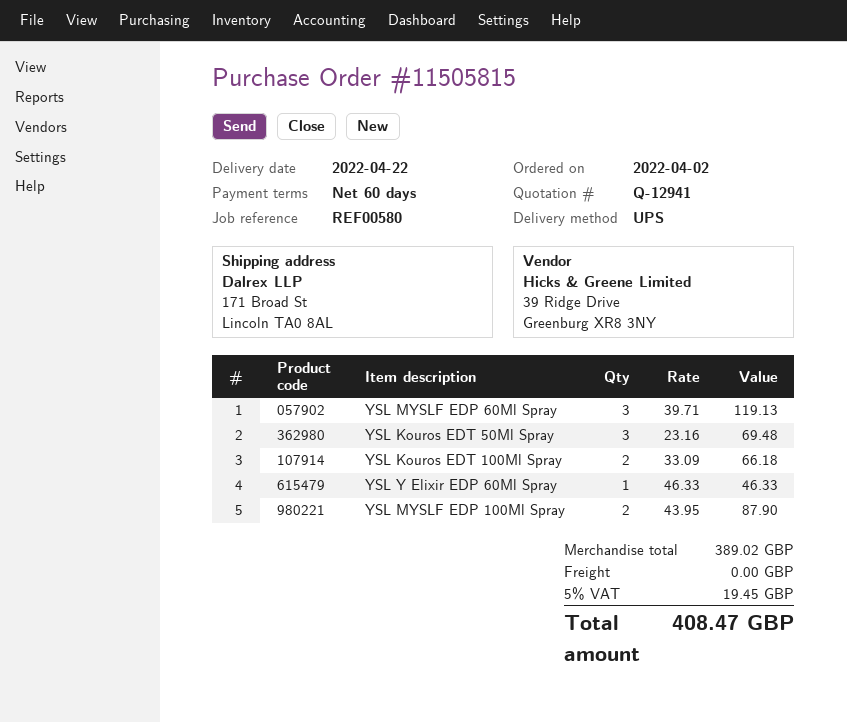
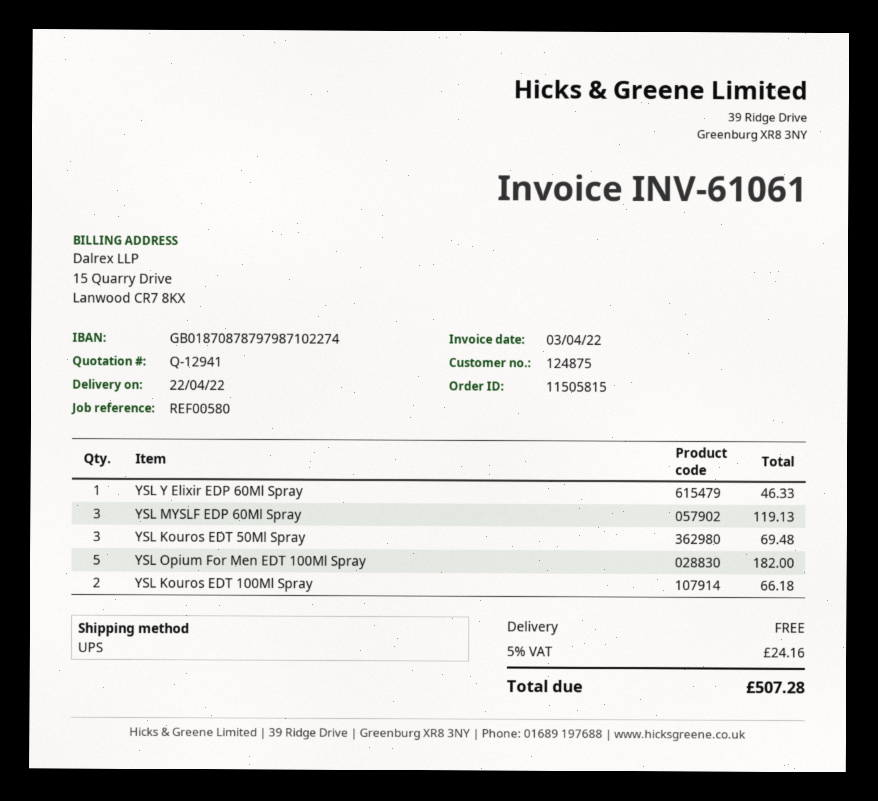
YSL MYSLF EDP 100Ml Spray: 2 for 87.90 -> none
YSL Opium For Men EDT 100Ml Spray: none -> 5 for 182.00
tax: 5% = 19.45 -> 5% = 24.16
total: 408.47 -> 507.28

